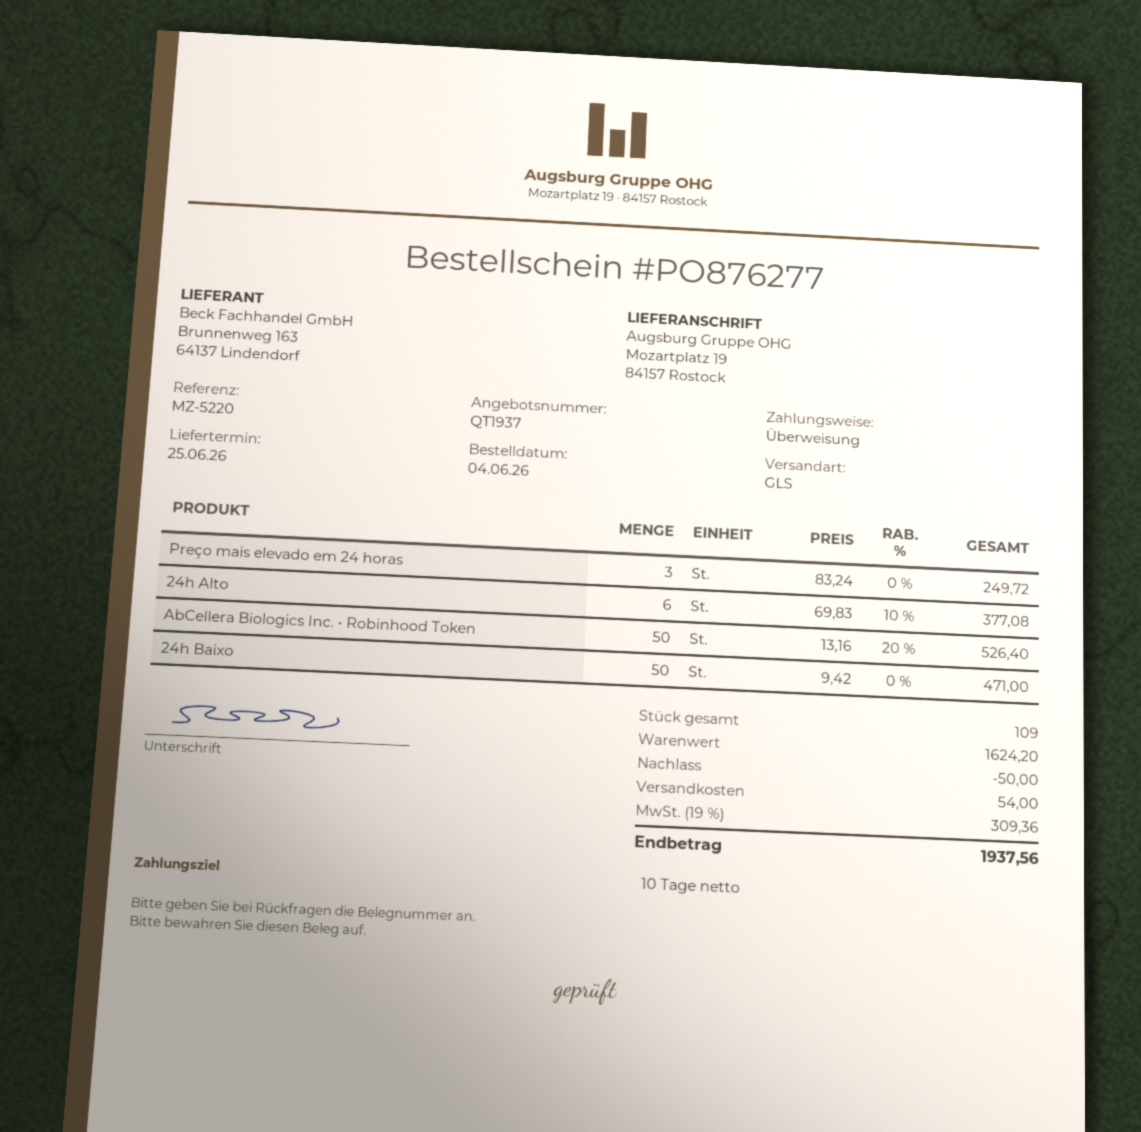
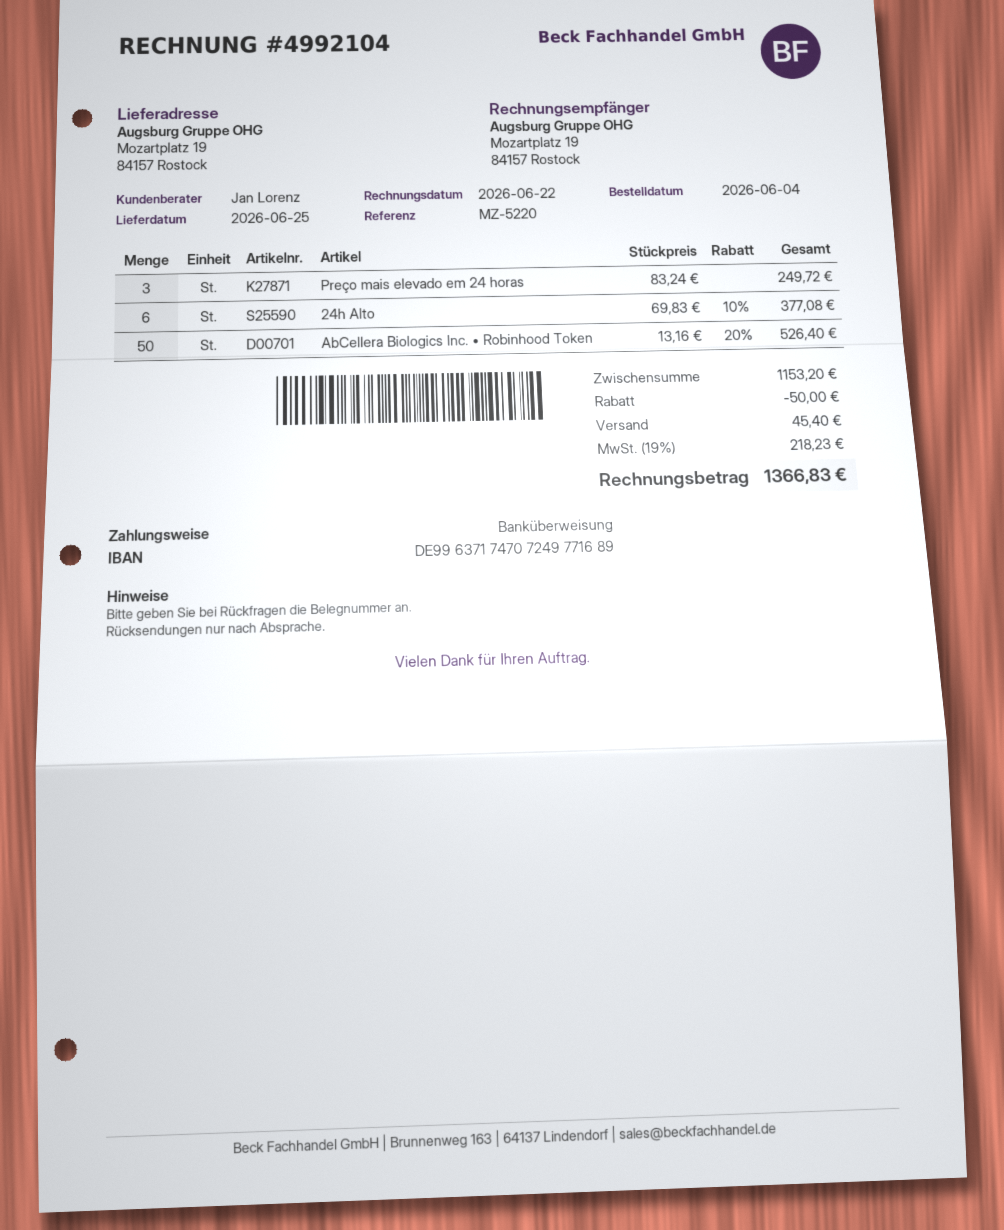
24h Baixo: 50 x 9.42 = 471.00 -> none
subtotal: 1624.20 -> 1153.20
shipping: 54.00 -> 45.40
tax: 19% = 309.36 -> 19% = 218.23
total: 1937.56 -> 1366.83

